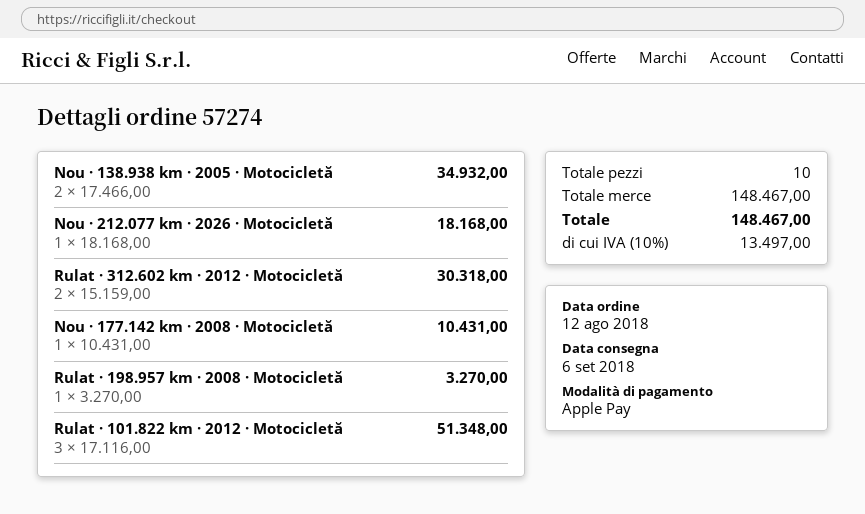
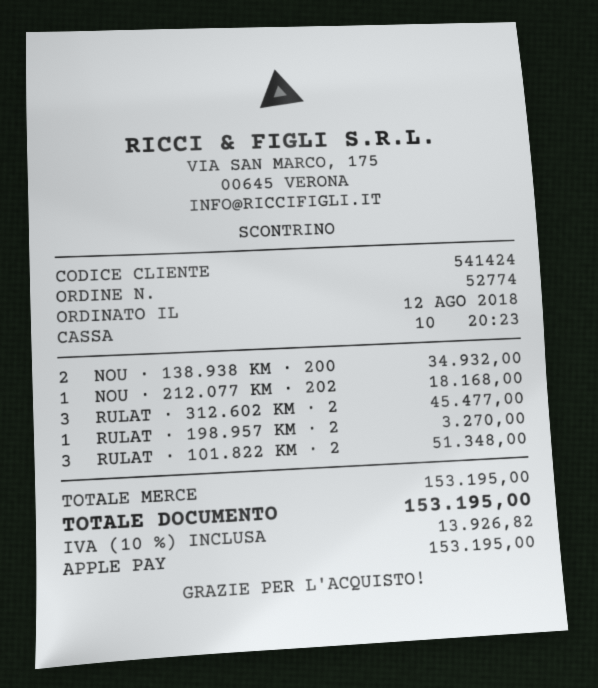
order number: 57274 -> 52774
Rulat · 312.602 km · 2012 · Motocicletă: 2 for 30318.00 -> 3 for 45477.00
Nou · 177.142 km · 2008 · Motocicletă: 1 for 10431.00 -> none
subtotal: 148467.00 -> 153195.00
tax: 10% = 13497.00 -> 10% = 13926.82
total: 148467.00 -> 153195.00

